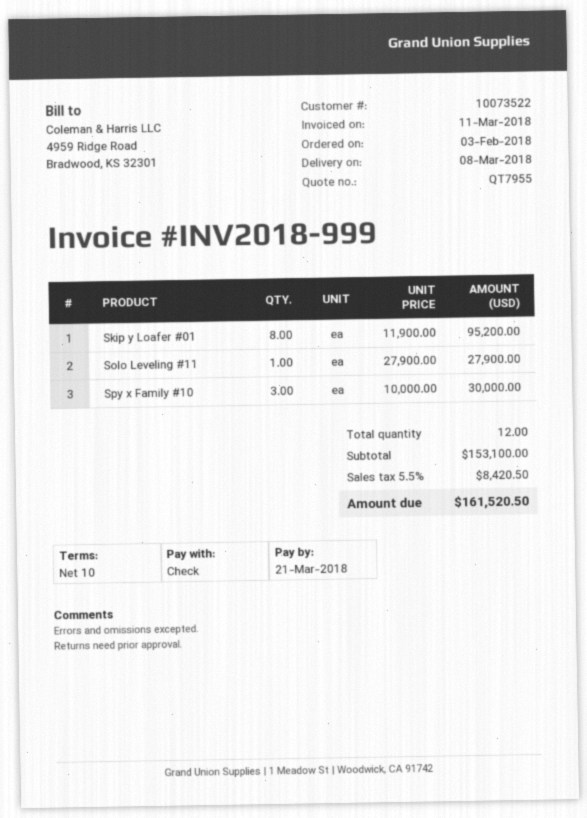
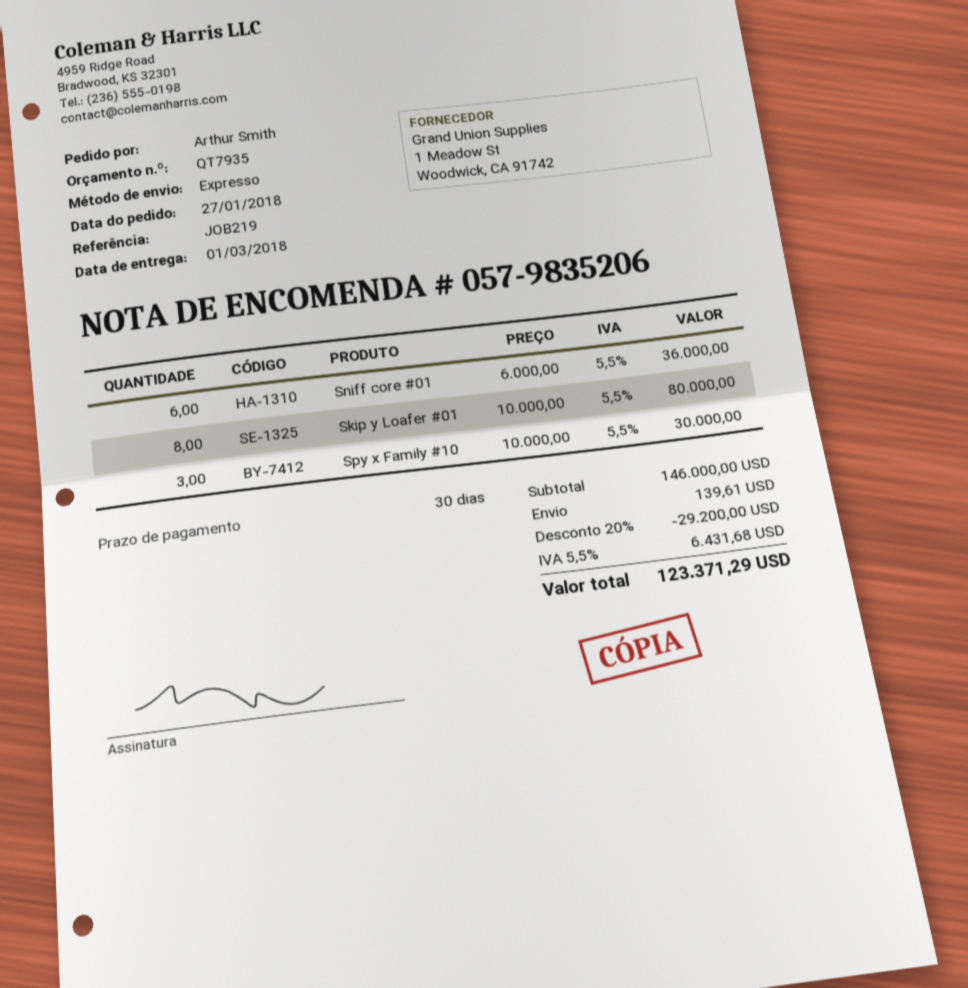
quote number: QT7955 -> QT7935
order date: 2018-02-03 -> 2018-01-27
delivery date: 2018-03-08 -> 2018-03-01
payment terms: 10 days -> 30 days
Skip y Loafer #01: 8 x 11900.00 = 95200.00 -> 8 x 10000.00 = 80000.00
Solo Leveling #11: 1 x 27900.00 = 27900.00 -> none
Sniff core #01: none -> 6 x 6000.00 = 36000.00
subtotal: 153100.00 -> 146000.00
discount: none -> 20% = 29200.00
shipping: none -> 139.61
tax: 5.5% = 8420.50 -> 5.5% = 6431.68
total: 161520.50 -> 123371.29

